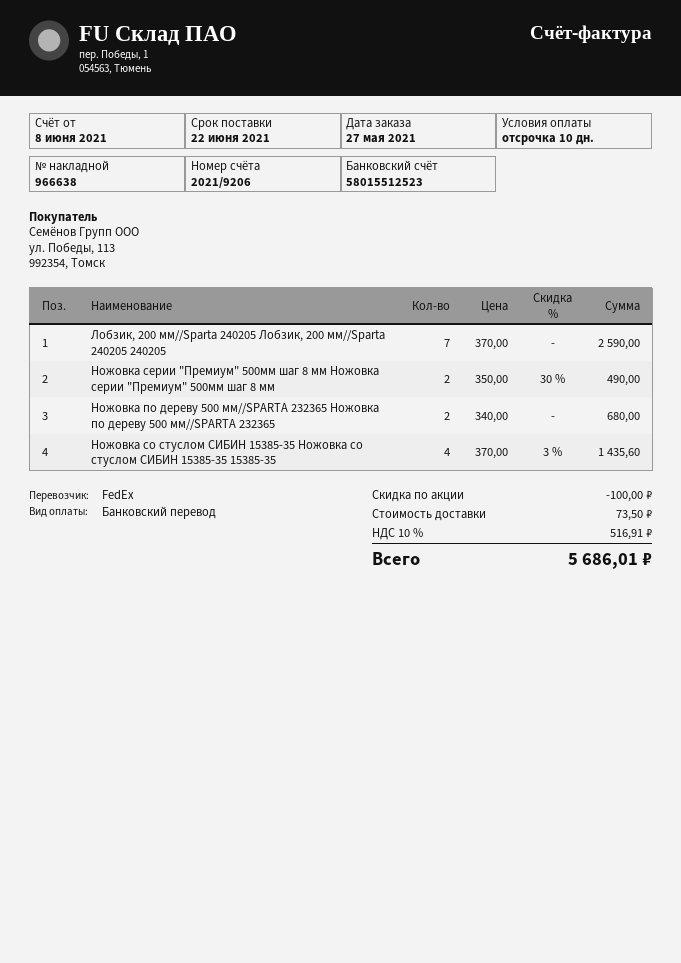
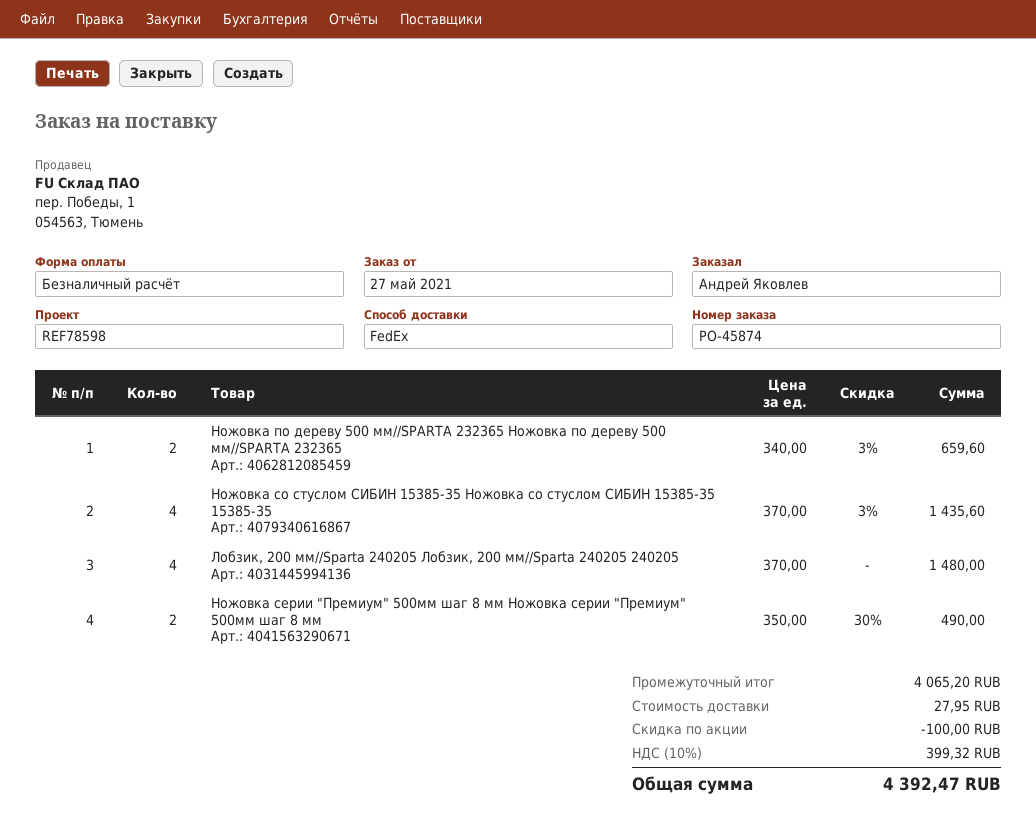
Лобзик, 200 мм//Sparta 240205 Лобзик, 200 мм//Sparta 240205 240205: 7 x 370.00 = 2590.00 -> 4 x 370.00 = 1480.00
Ножовка по дереву 500 мм//SPARTA 232365 Ножовка по дереву 500 мм//SPARTA 232365: 2 x 340.00 = 680.00 -> 2 x 340.00 - 3% = 659.60
shipping: 73.50 -> 27.95
tax: 10% = 516.91 -> 10% = 399.32
total: 5686.01 -> 4392.47

